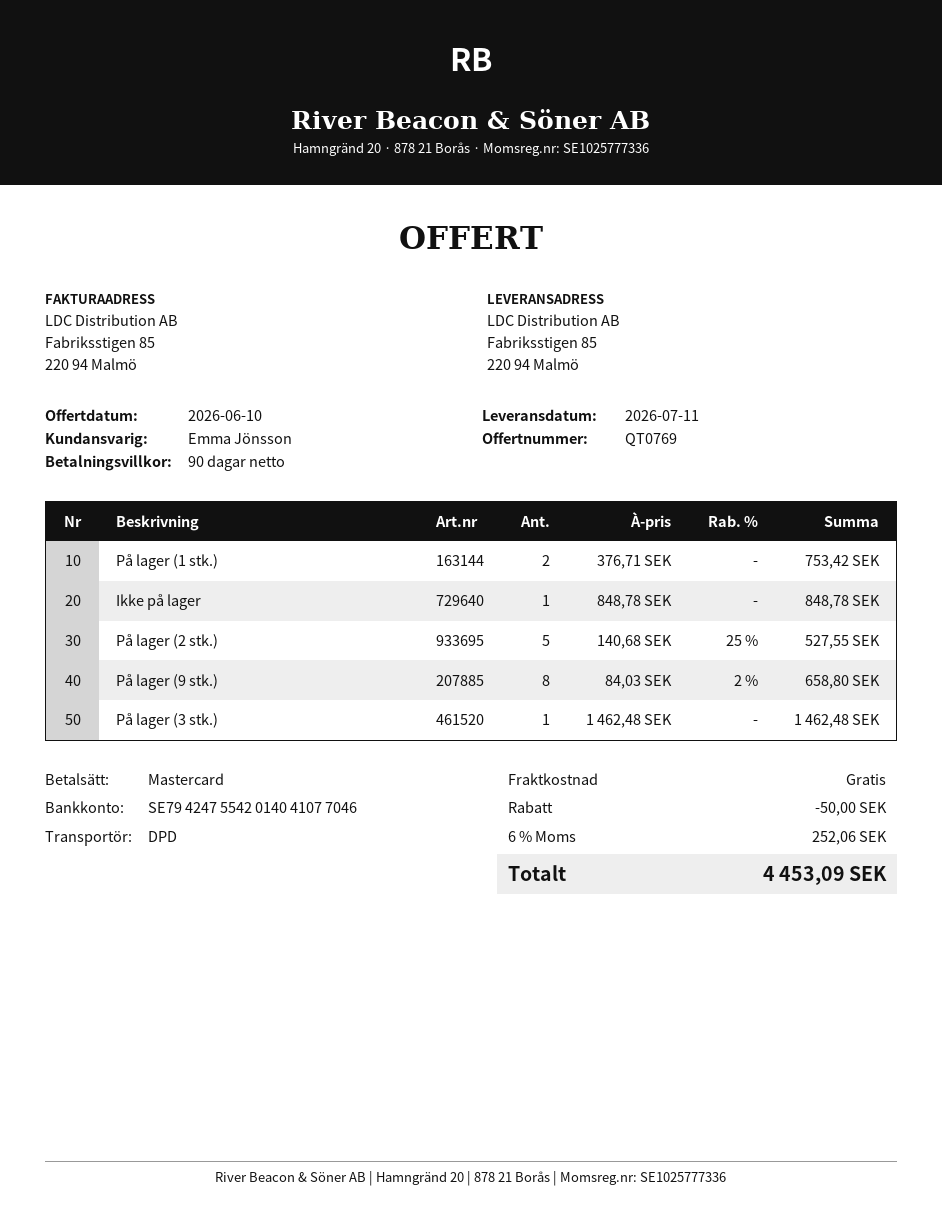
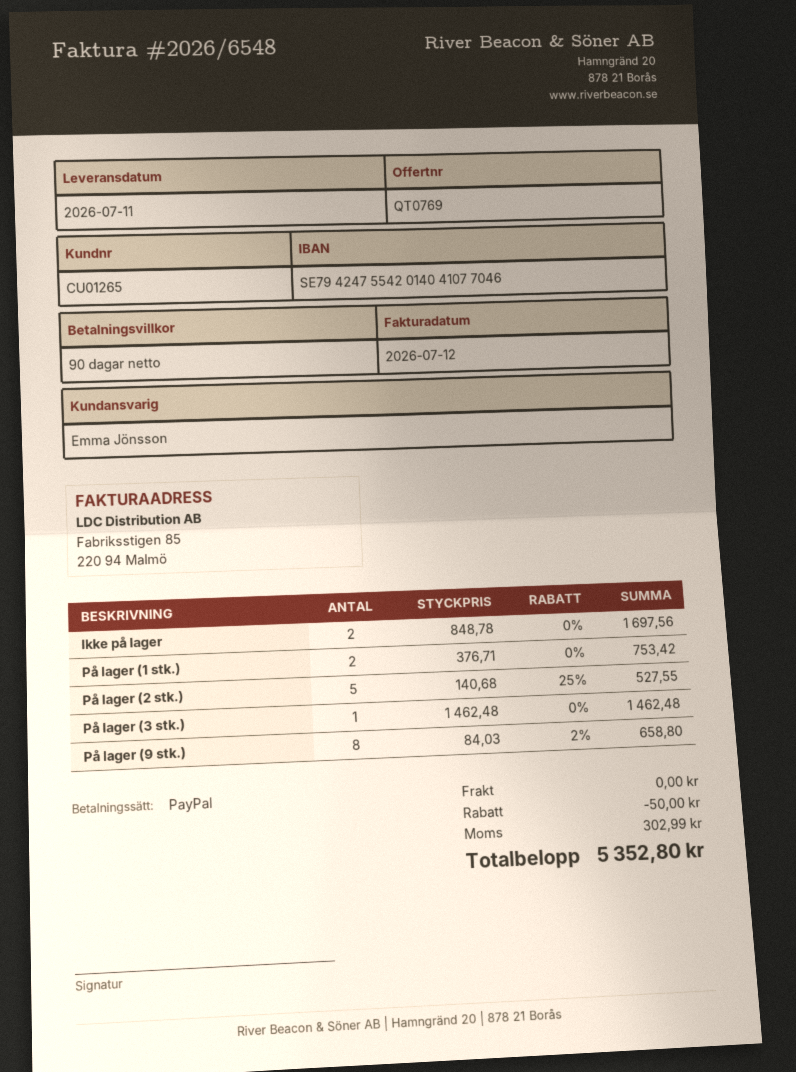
payment method: Mastercard -> PayPal
Ikke på lager: 1 x 848.78 = 848.78 -> 2 x 848.78 = 1697.56
tax: 252.06 -> 302.99
total: 4453.09 -> 5352.80

